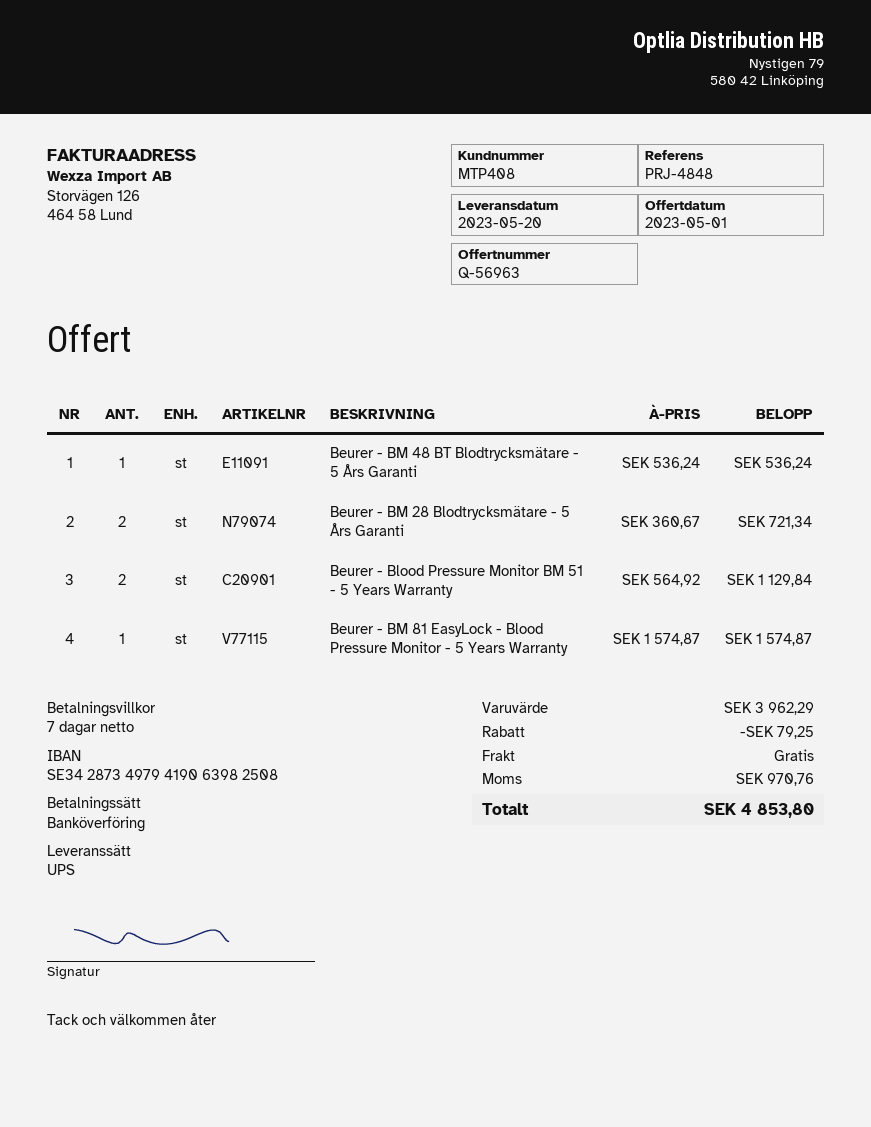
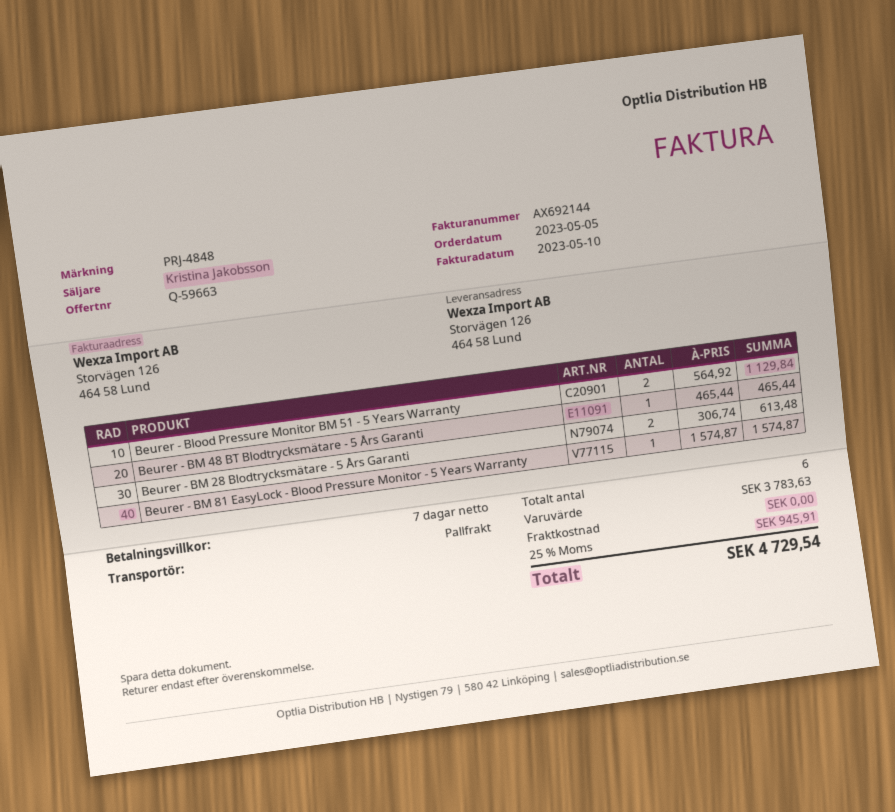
quote number: Q-56963 -> Q-59663
shipping method: UPS -> pallet freight
Beurer - BM 48 BT Blodtrycksmätare - 5 Års Garanti: 1 x 536.24 = 536.24 -> 1 x 465.44 = 465.44
Beurer - BM 28 Blodtrycksmätare - 5 Års Garanti: 2 x 360.67 = 721.34 -> 2 x 306.74 = 613.48
subtotal: 3962.29 -> 3783.63
discount: 79.25 -> none
tax: 970.76 -> 945.91
total: 4853.80 -> 4729.54

